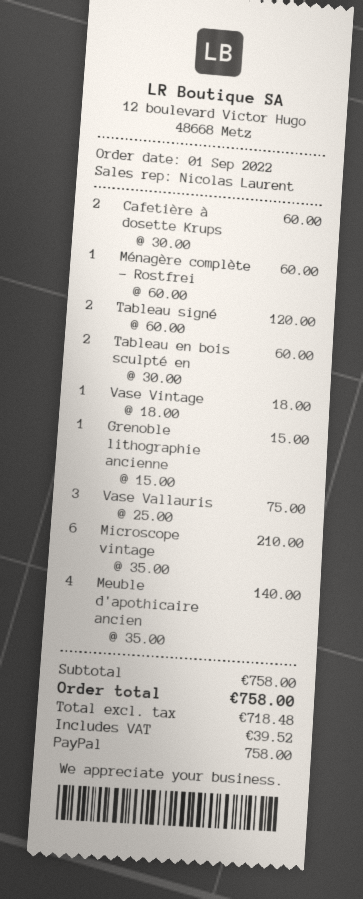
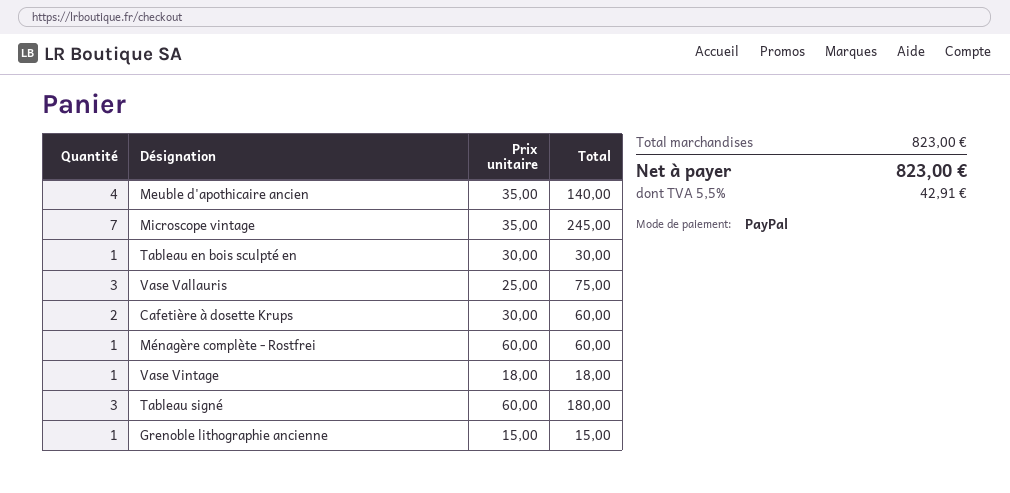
Tableau signé: 2 x 60.00 = 120.00 -> 3 x 60.00 = 180.00
Tableau en bois sculpté en: 2 x 30.00 = 60.00 -> 1 x 30.00 = 30.00
Microscope vintage: 6 x 35.00 = 210.00 -> 7 x 35.00 = 245.00
subtotal: 758.00 -> 823.00
tax: 39.52 -> 42.91
total: 758.00 -> 823.00

